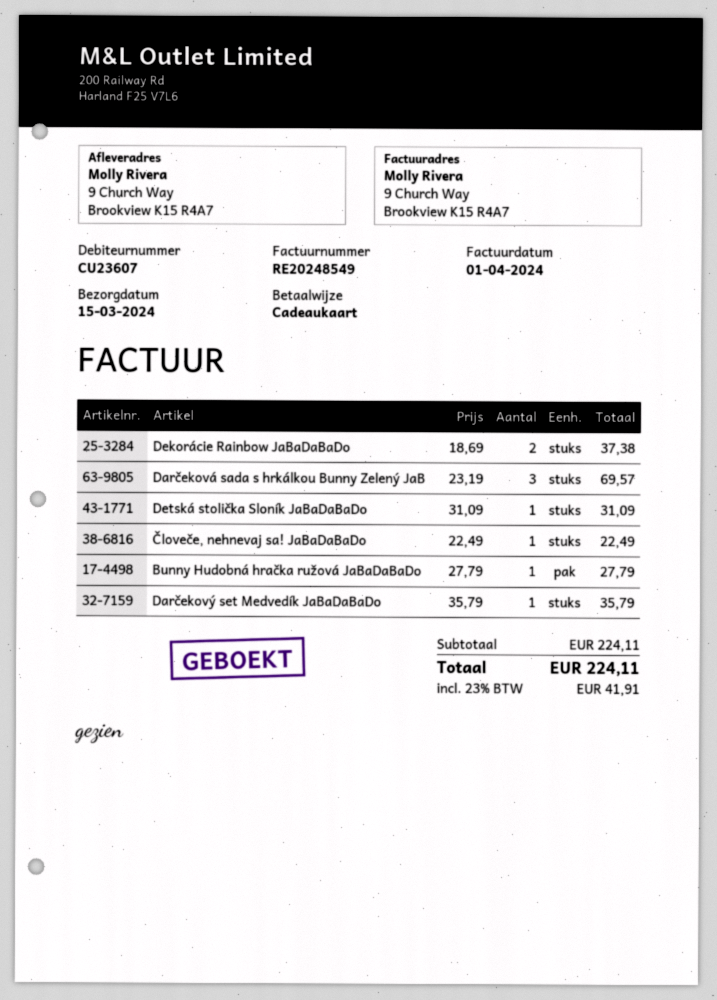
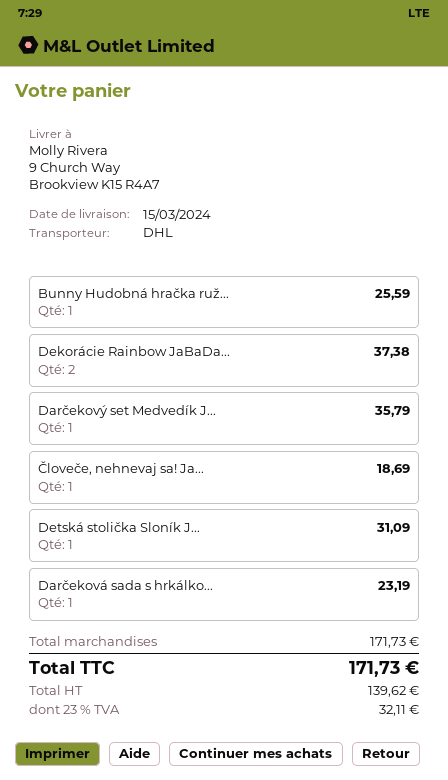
Darčeková sada s hrkálkou Bunny Zelený JaB: 3 for 69.57 -> 1 for 23.19
Človeče, nehnevaj sa! JaBaDaBaDo: 1 for 22.49 -> 1 for 18.69
Bunny Hudobná hračka ružová JaBaDaBaDo: 1 for 27.79 -> 1 for 25.59
subtotal: 224.11 -> 171.73
tax: 23% = 41.91 -> 23% = 32.11
total: 224.11 -> 171.73

